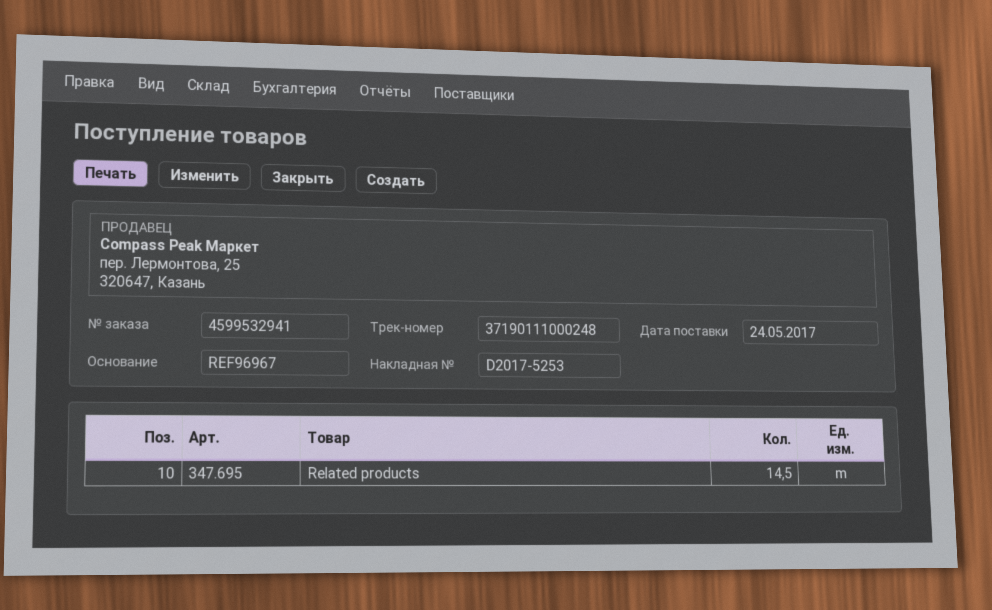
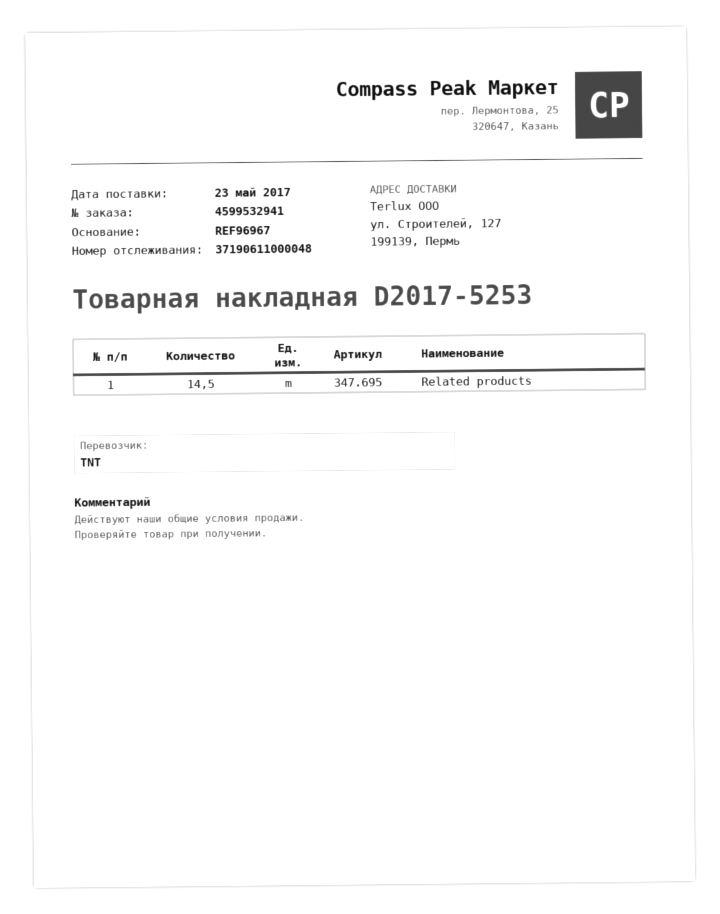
delivery date: 2017-05-24 -> 2017-05-23
tracking number: 37190111000248 -> 37190611000048

